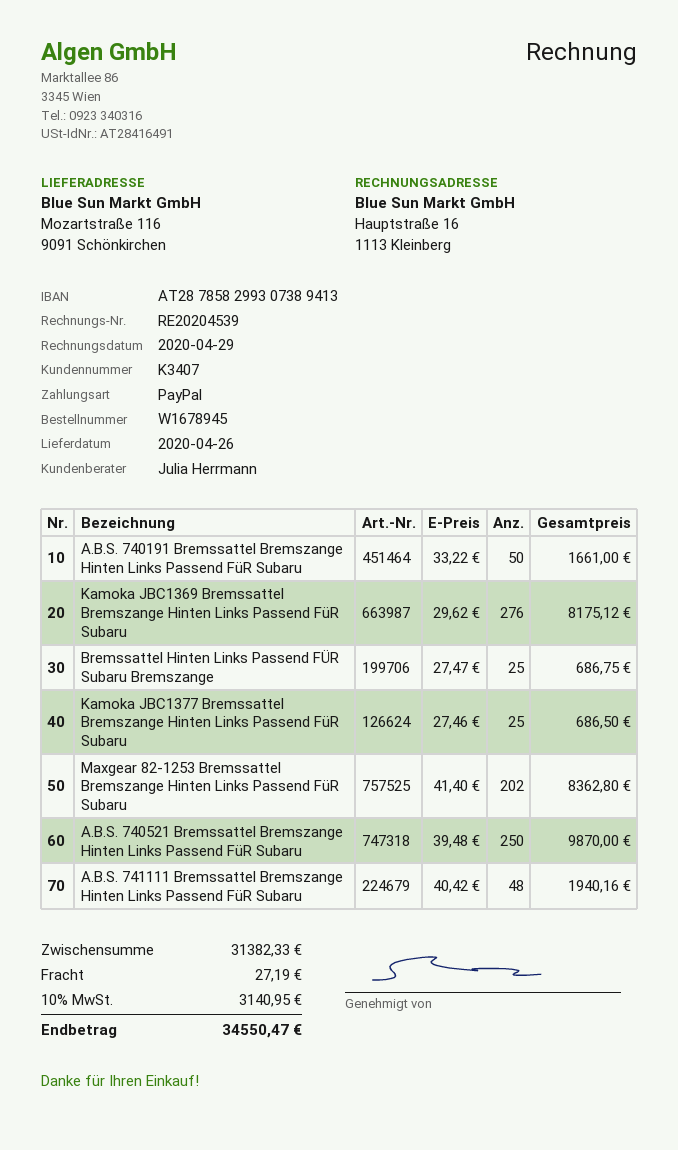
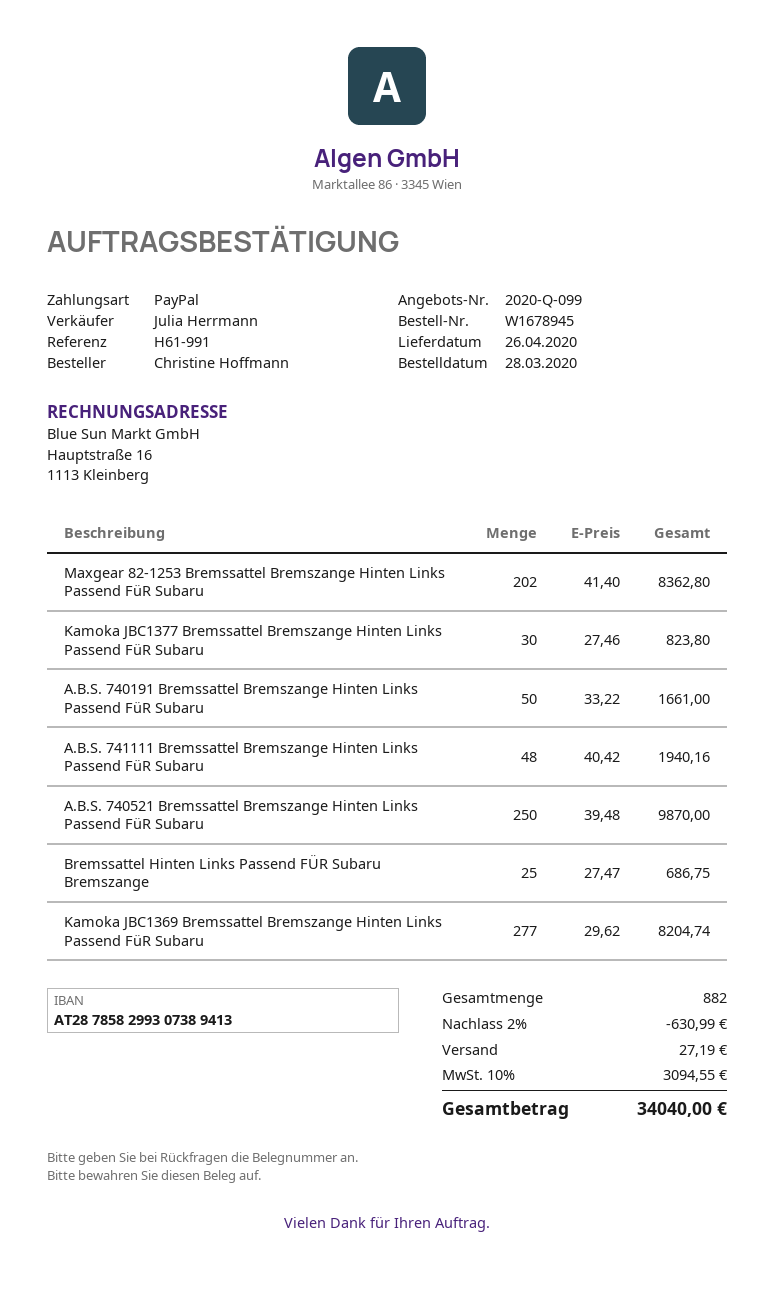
Kamoka JBC1369 Bremssattel Bremszange Hinten Links Passend FüR Subaru: 276 x 29.62 = 8175.12 -> 277 x 29.62 = 8204.74
Kamoka JBC1377 Bremssattel Bremszange Hinten Links Passend FüR Subaru: 25 x 27.46 = 686.50 -> 30 x 27.46 = 823.80
discount: none -> 2% = 630.99
tax: 10% = 3140.95 -> 10% = 3094.55
total: 34550.47 -> 34040.00

